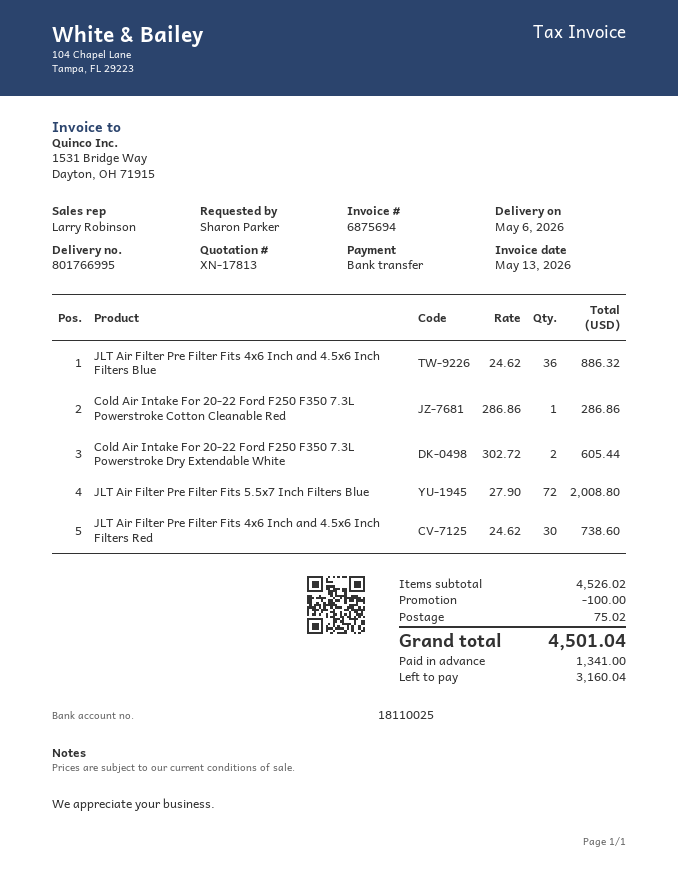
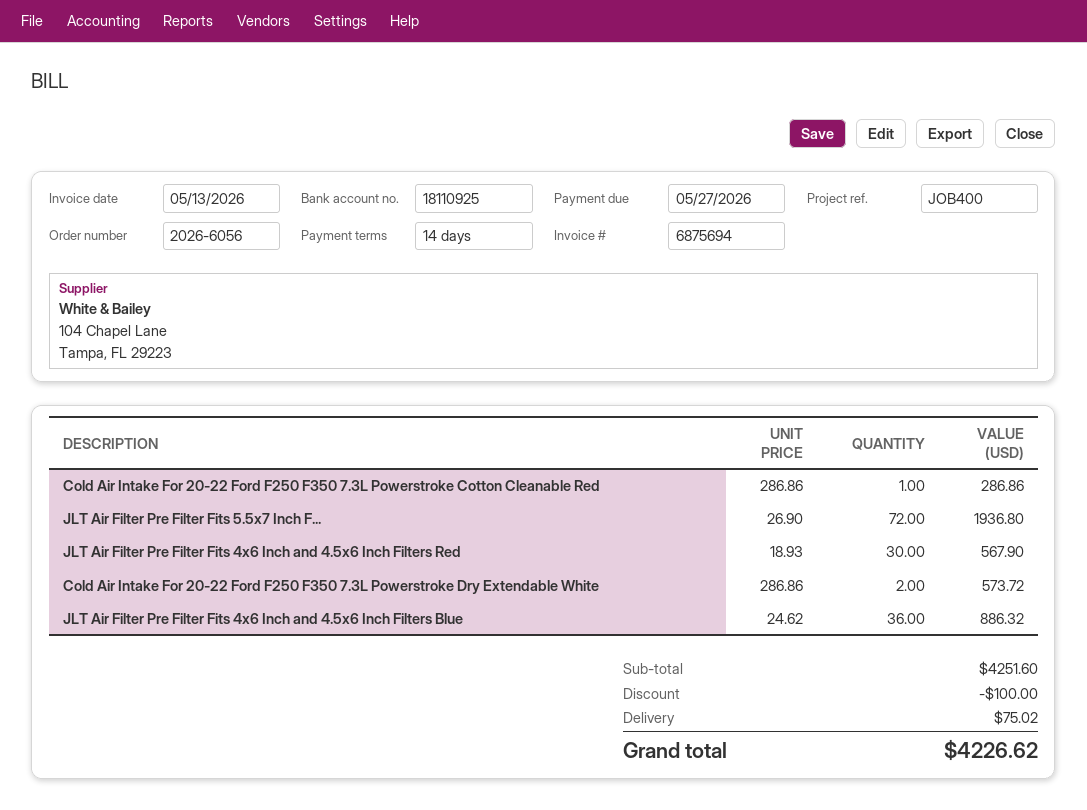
bank account: 18110025 -> 18110925
Cold Air Intake For 20-22 Ford F250 F350 7.3L Powerstroke Dry Extendable White: 2 x 302.72 = 605.44 -> 2 x 286.86 = 573.72
JLT Air Filter Pre Filter Fits 5.5x7 Inch Filters Blue: 72 x 27.90 = 2008.80 -> 72 x 26.90 = 1936.80
JLT Air Filter Pre Filter Fits 4x6 Inch and 4.5x6 Inch Filters Red: 30 x 24.62 = 738.60 -> 30 x 18.93 = 567.90
subtotal: 4526.02 -> 4251.60
total: 4501.04 -> 4226.62

